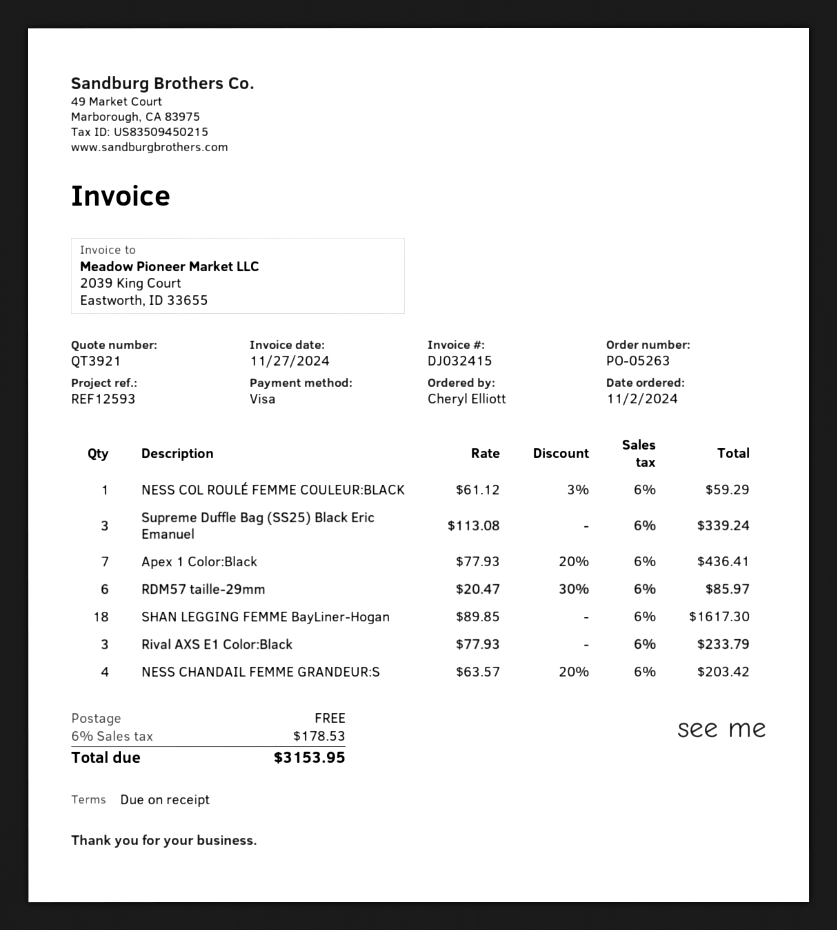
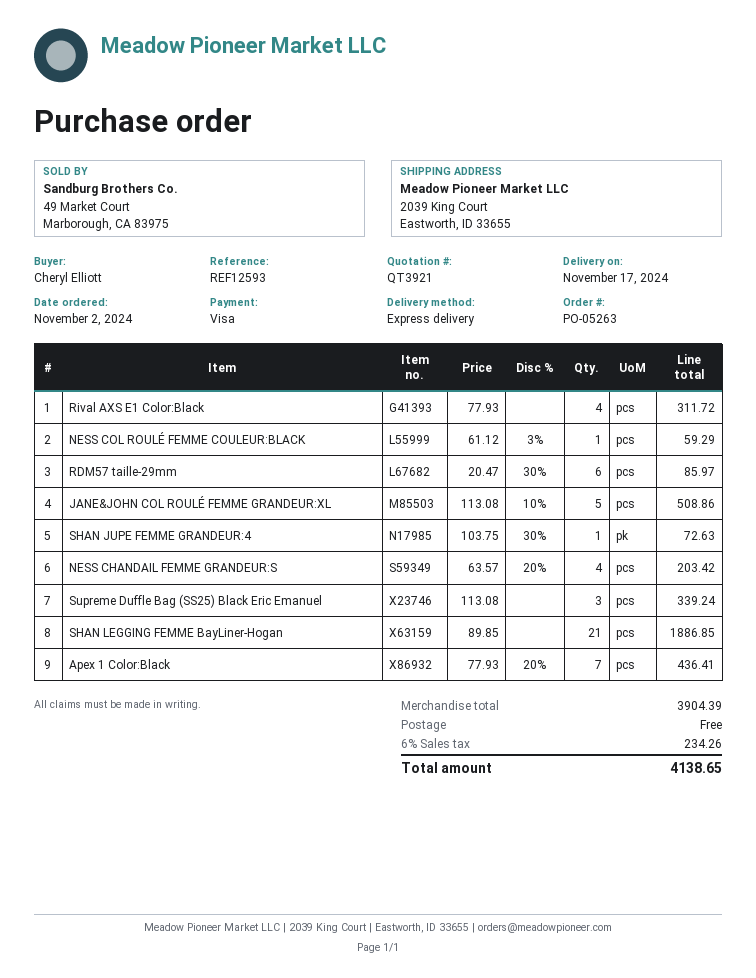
SHAN LEGGING FEMME BayLiner-Hogan: 18 x 89.85 = 1617.30 -> 21 x 89.85 = 1886.85
Rival AXS E1 Color:Black: 3 x 77.93 = 233.79 -> 4 x 77.93 = 311.72
JANE&JOHN COL ROULÉ FEMME GRANDEUR:XL: none -> 5 x 113.08 - 10% = 508.86
SHAN JUPE FEMME GRANDEUR:4: none -> 1 x 103.75 - 30% = 72.63
tax: 6% = 178.53 -> 6% = 234.26
total: 3153.95 -> 4138.65

